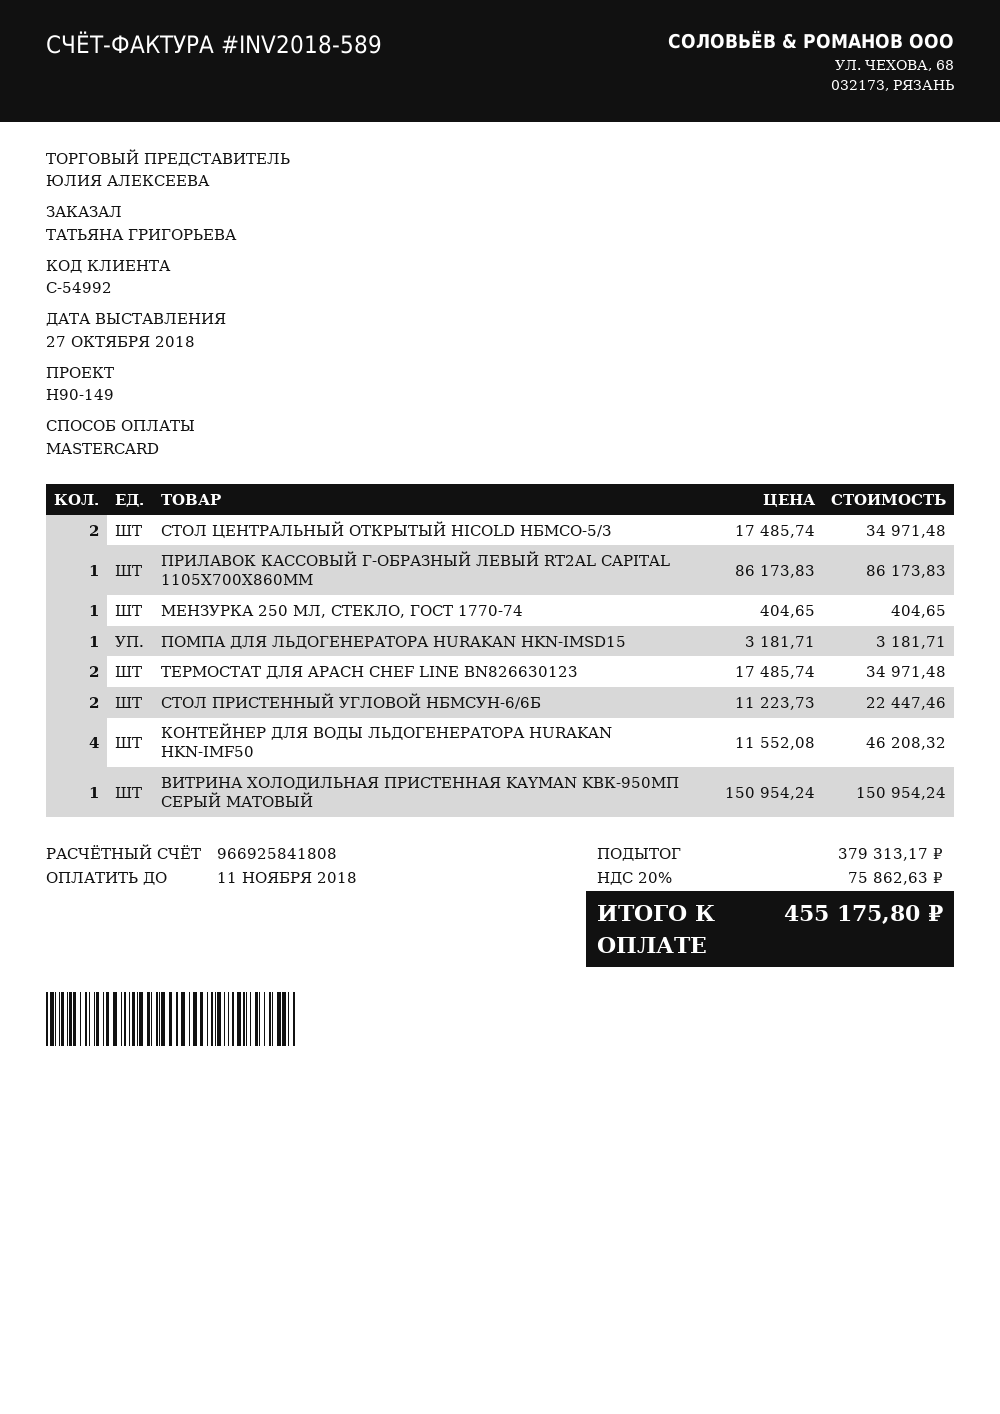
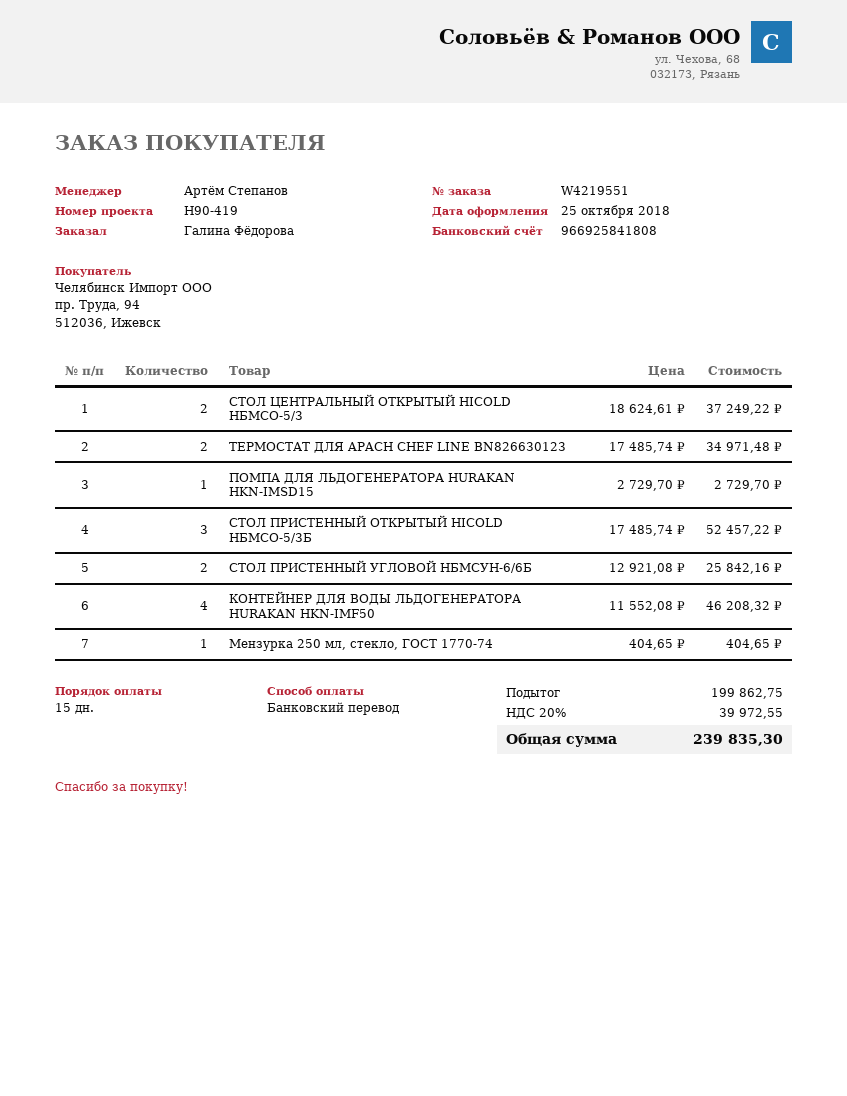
reference: H90-149 -> H90-419
ordered by: ТАТЬЯНА ГРИГОРЬЕВА -> Галина Фёдорова
sales rep: ЮЛИЯ АЛЕКСЕЕВА -> Артём Степанов
payment method: Mastercard -> bank transfer
СТОЛ ЦЕНТРАЛЬНЫЙ ОТКРЫТЫЙ HICOLD НБМСО-5/3: 2 x 17485.74 = 34971.48 -> 2 x 18624.61 = 37249.22
ПРИЛАВОК КАССОВЫЙ Г-ОБРАЗНЫЙ ЛЕВЫЙ RT2AL CAPITAL 1105X700X860ММ: 1 x 86173.83 = 86173.83 -> none
ПОМПА ДЛЯ ЛЬДОГЕНЕРАТОРА HURAKAN HKN-IMSD15: 1 x 3181.71 = 3181.71 -> 1 x 2729.70 = 2729.70
СТОЛ ПРИСТЕННЫЙ УГЛОВОЙ НБМСУН-6/6Б: 2 x 11223.73 = 22447.46 -> 2 x 12921.08 = 25842.16
ВИТРИНА ХОЛОДИЛЬНАЯ ПРИСТЕННАЯ KAYMAN KВК-950МП СЕРЫЙ МАТОВЫЙ: 1 x 150954.24 = 150954.24 -> none
СТОЛ ПРИСТЕННЫЙ ОТКРЫТЫЙ HICOLD НБМСО-5/3Б: none -> 3 x 17485.74 = 52457.22
subtotal: 379313.17 -> 199862.75
tax: 20% = 75862.63 -> 20% = 39972.55
total: 455175.80 -> 239835.30

